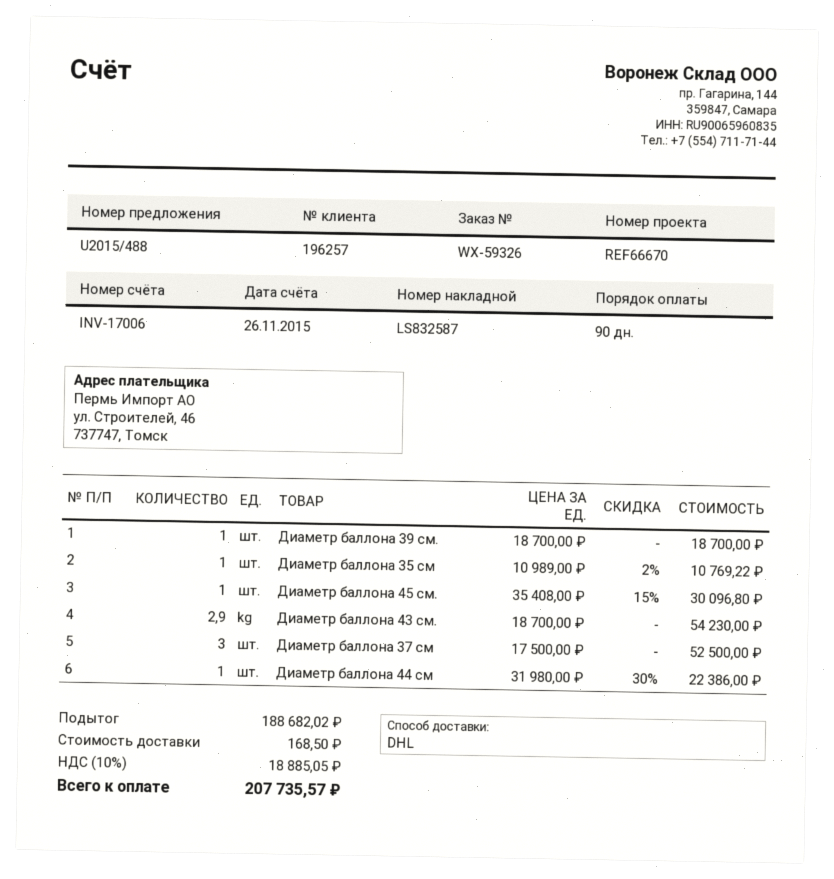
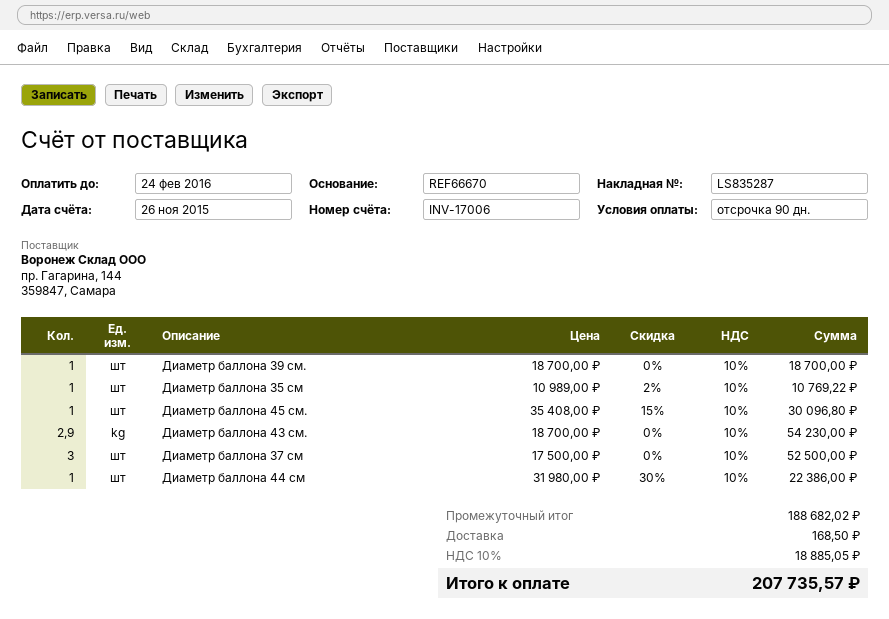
delivery note number: LS832587 -> LS835287

